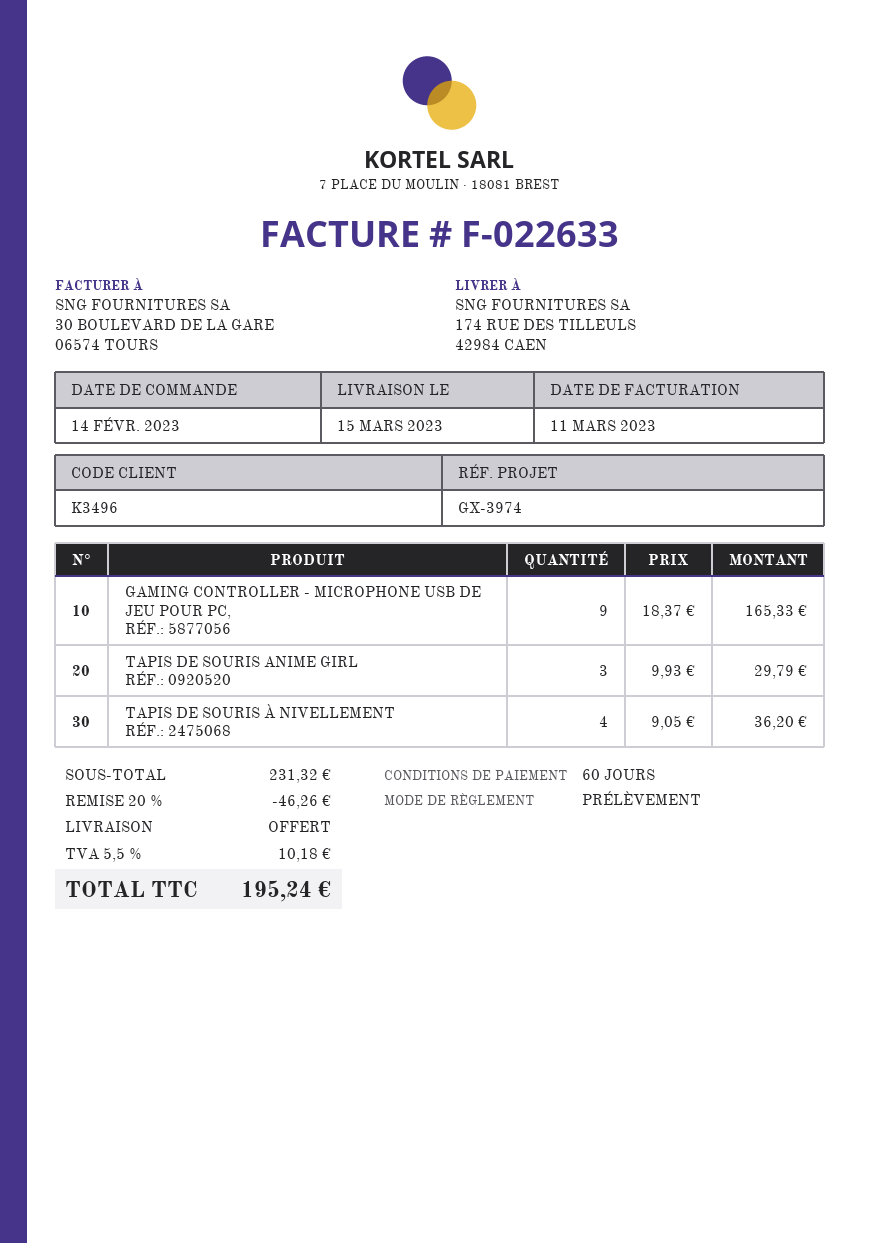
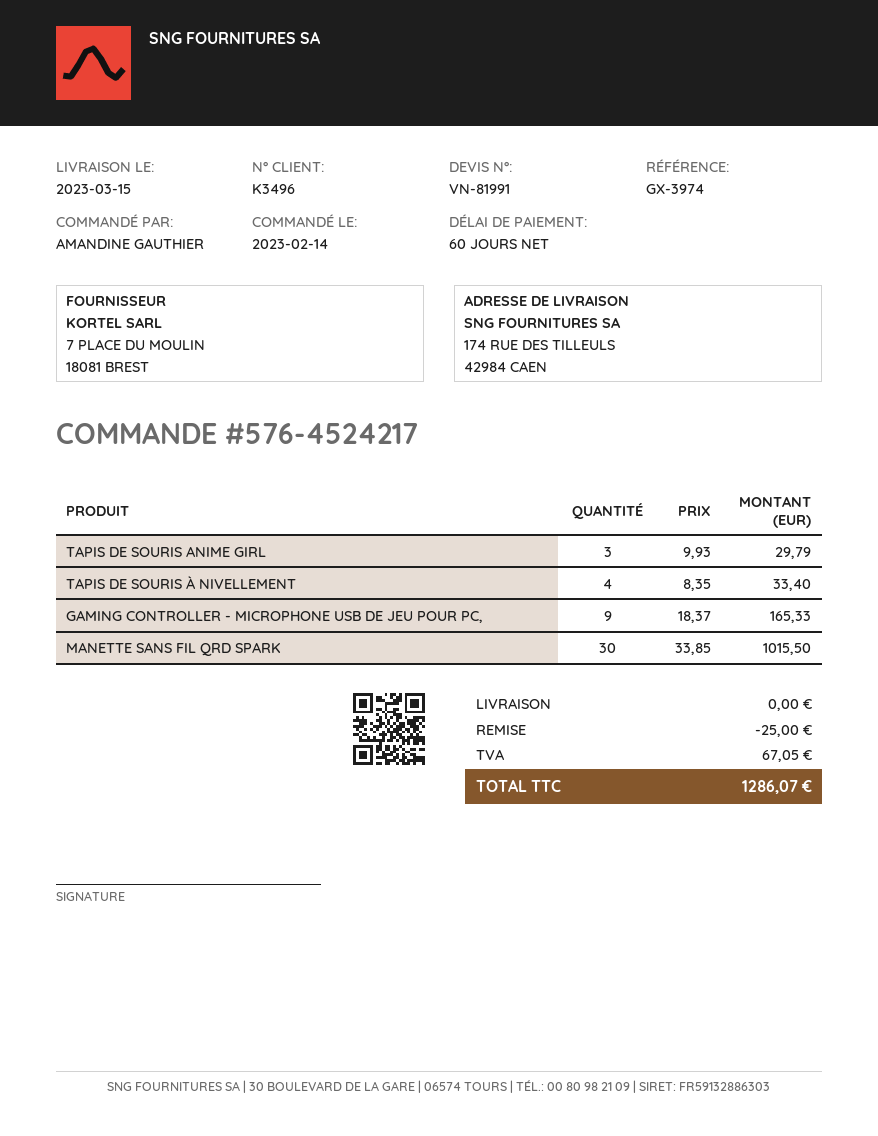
TAPIS DE SOURIS À NIVELLEMENT: 4 x 9.05 = 36.20 -> 4 x 8.35 = 33.40
MANETTE SANS FIL QRD SPARK: none -> 30 x 33.85 = 1015.50
discount: 46.26 -> 25.00
tax: 10.18 -> 67.05
total: 195.24 -> 1286.07

